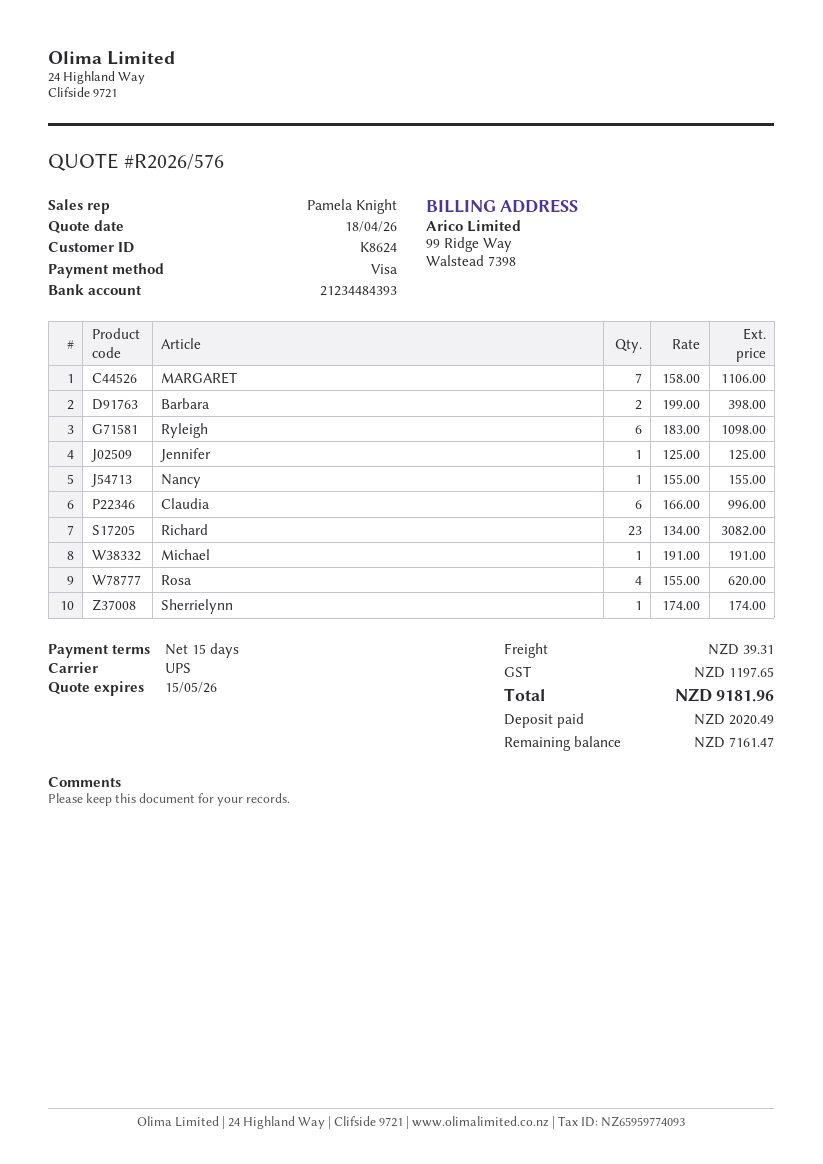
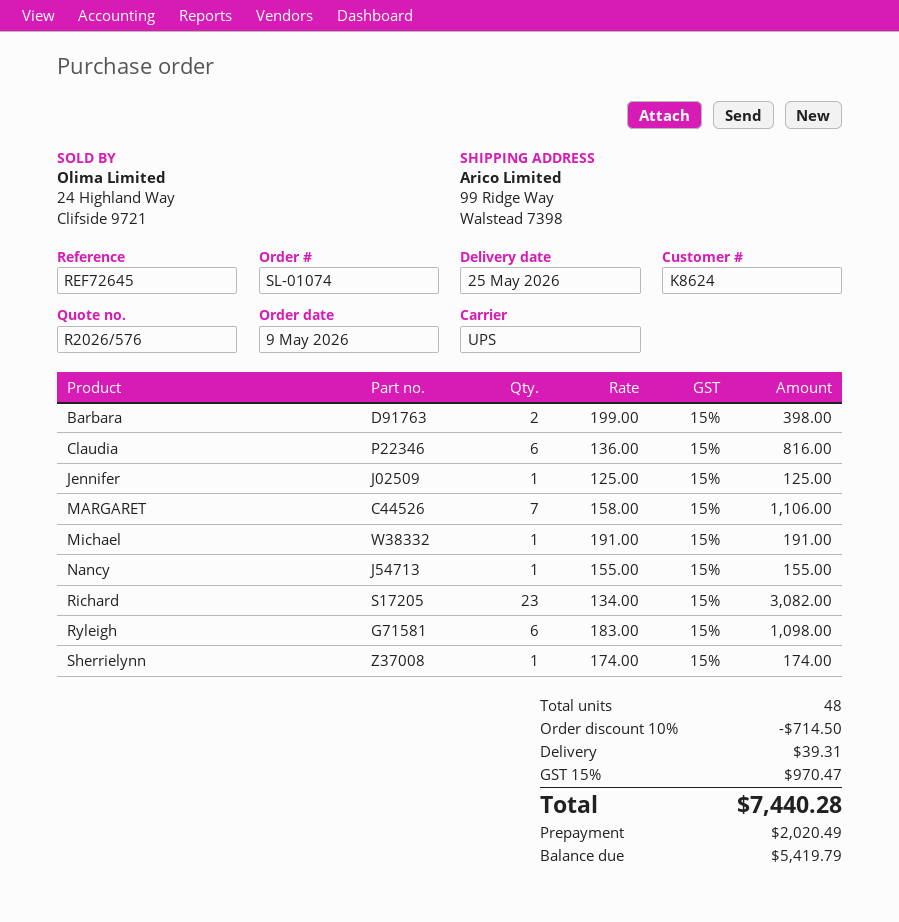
Claudia: 6 x 166.00 = 996.00 -> 6 x 136.00 = 816.00
Rosa: 4 x 155.00 = 620.00 -> none
discount: none -> 10% = 714.50
tax: 1197.65 -> 970.47
total: 9181.96 -> 7440.28
balance: 7161.47 -> 5419.79

